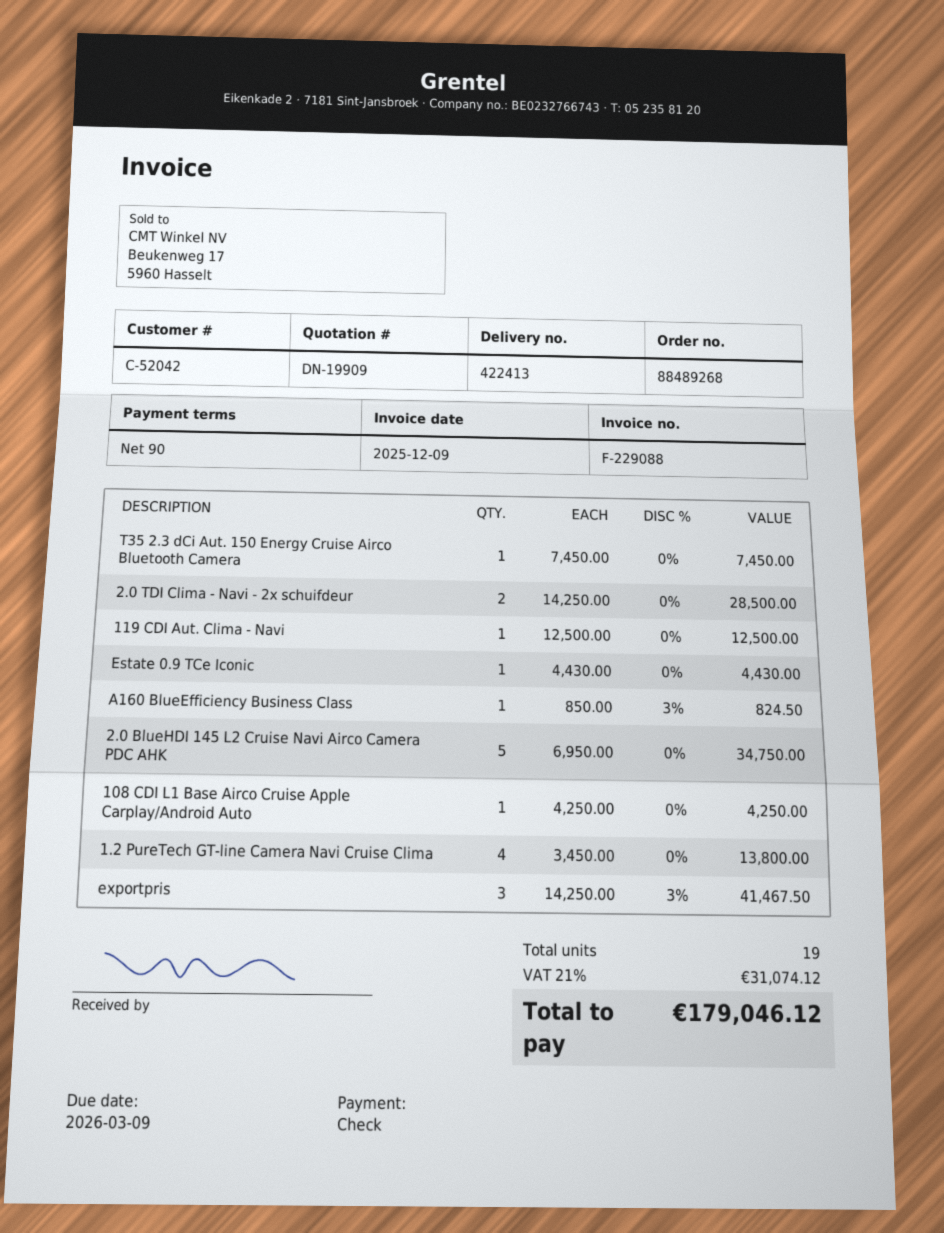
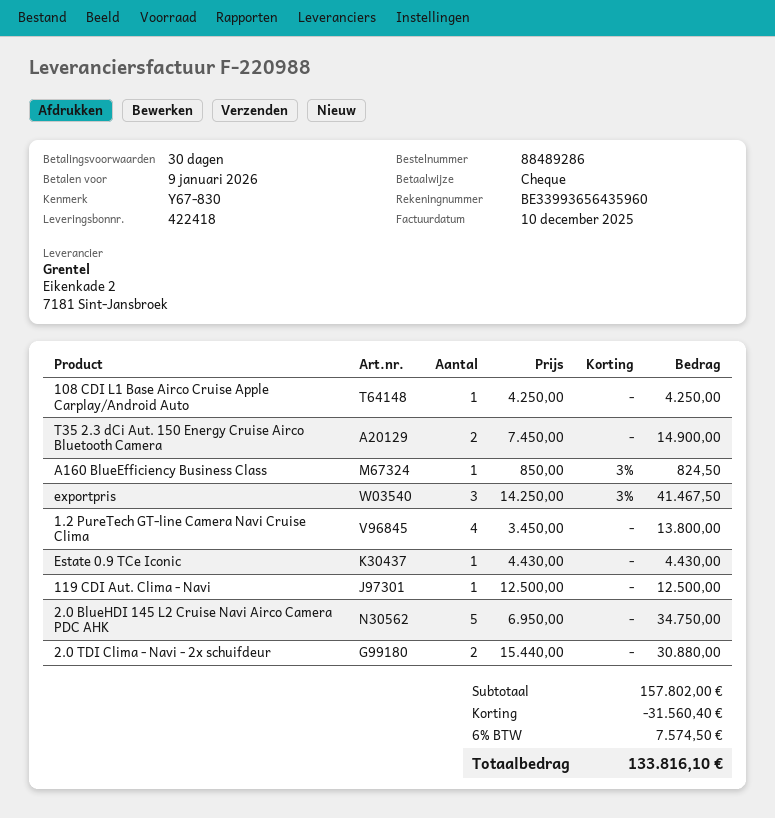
order number: 88489268 -> 88489286
delivery note number: 422413 -> 422418
invoice number: F-229088 -> F-220988
invoice date: 2025-12-09 -> 2025-12-10
payment terms: 90 days -> 30 days
due date: 2026-03-09 -> 2026-01-09
T35 2.3 dCi Aut. 150 Energy Cruise Airco Bluetooth Camera: 1 x 7450.00 = 7450.00 -> 2 x 7450.00 = 14900.00
2.0 TDI Clima - Navi - 2x schuifdeur: 2 x 14250.00 = 28500.00 -> 2 x 15440.00 = 30880.00
discount: none -> 31560.40
tax: 21% = 31074.12 -> 6% = 7574.50
total: 179046.12 -> 133816.10

